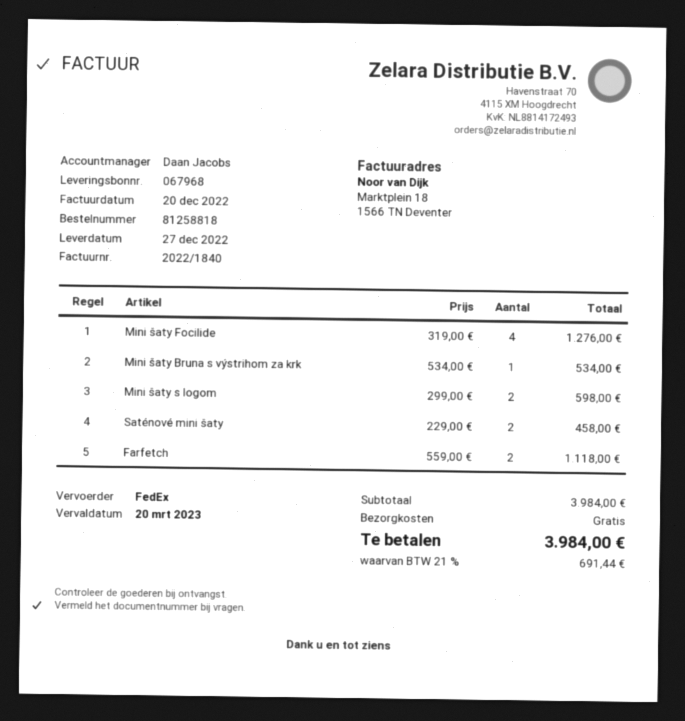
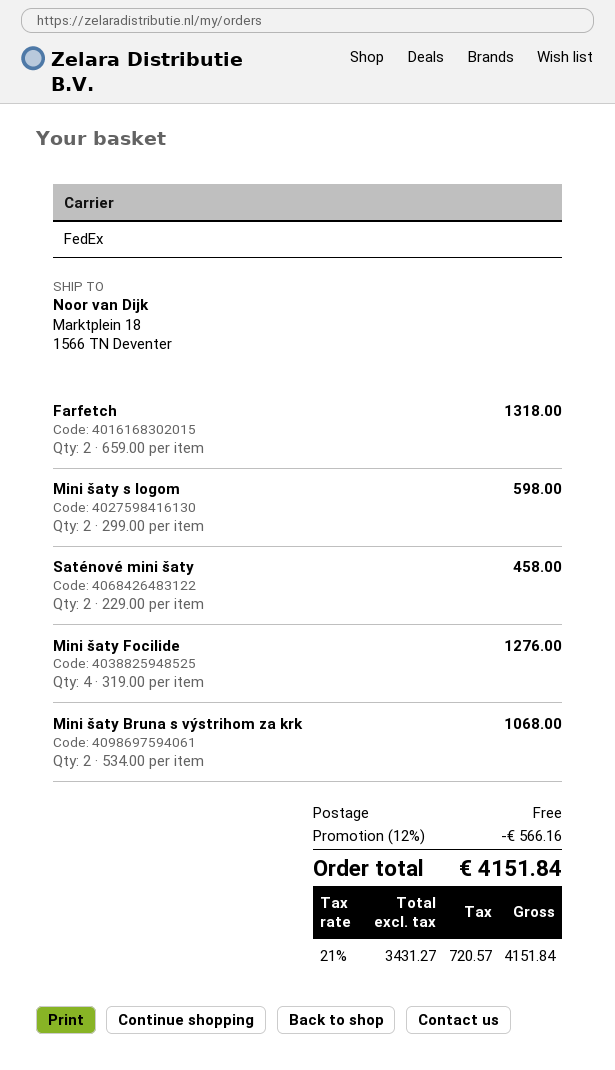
Mini šaty Bruna s výstrihom za krk: 1 x 534.00 = 534.00 -> 2 x 534.00 = 1068.00
Farfetch: 2 x 559.00 = 1118.00 -> 2 x 659.00 = 1318.00
discount: none -> 12% = 566.16
tax: 21% = 691.44 -> 21% = 720.57
total: 3984.00 -> 4151.84

